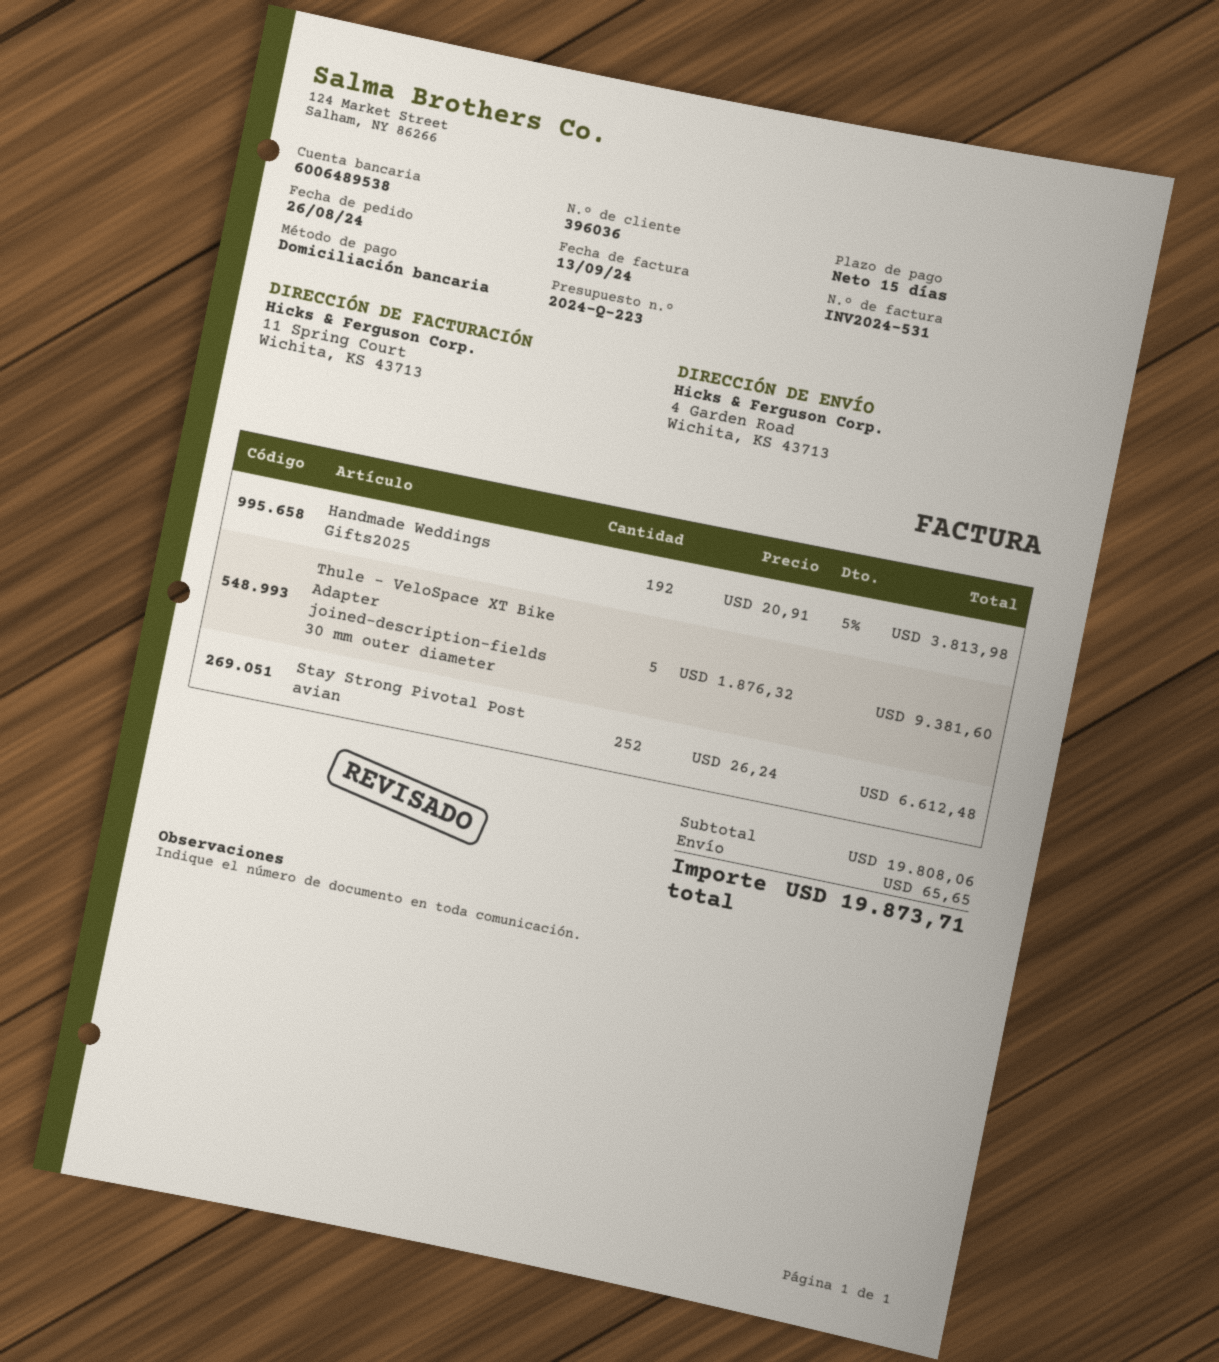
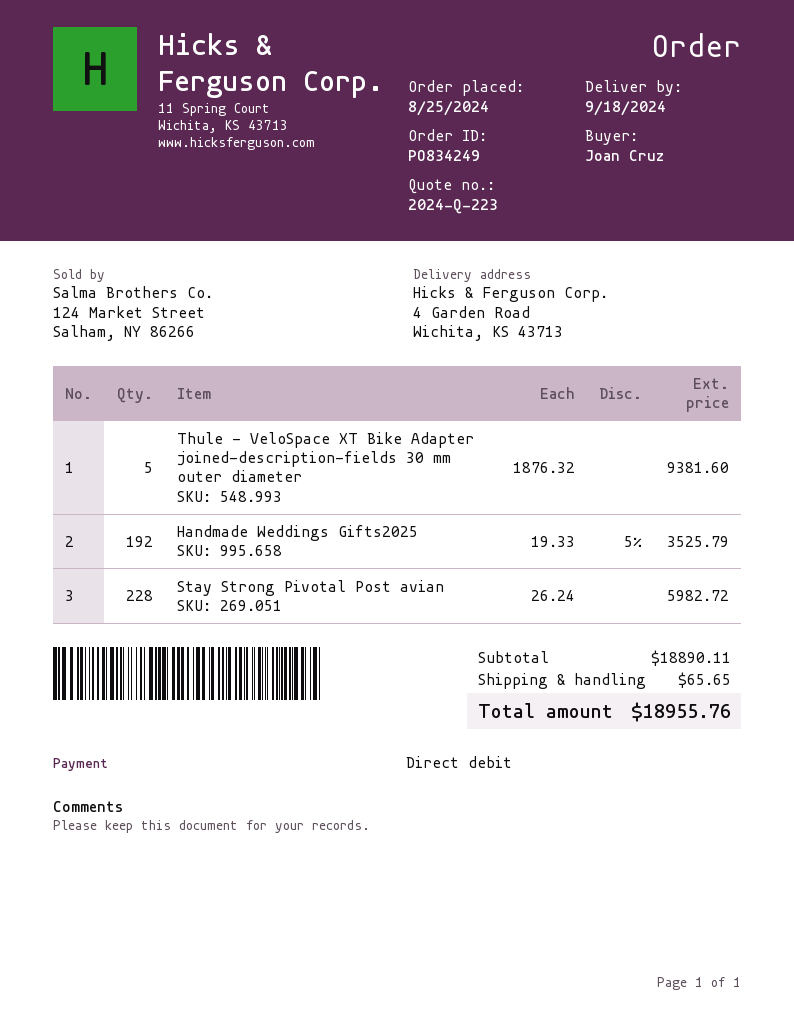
order date: 2024-08-26 -> 2024-08-25
Handmade Weddings Gifts2025: 192 x 20.91 - 5% = 3813.98 -> 192 x 19.33 - 5% = 3525.79
Stay Strong Pivotal Post avian: 252 x 26.24 = 6612.48 -> 228 x 26.24 = 5982.72
subtotal: 19808.06 -> 18890.11
total: 19873.71 -> 18955.76

